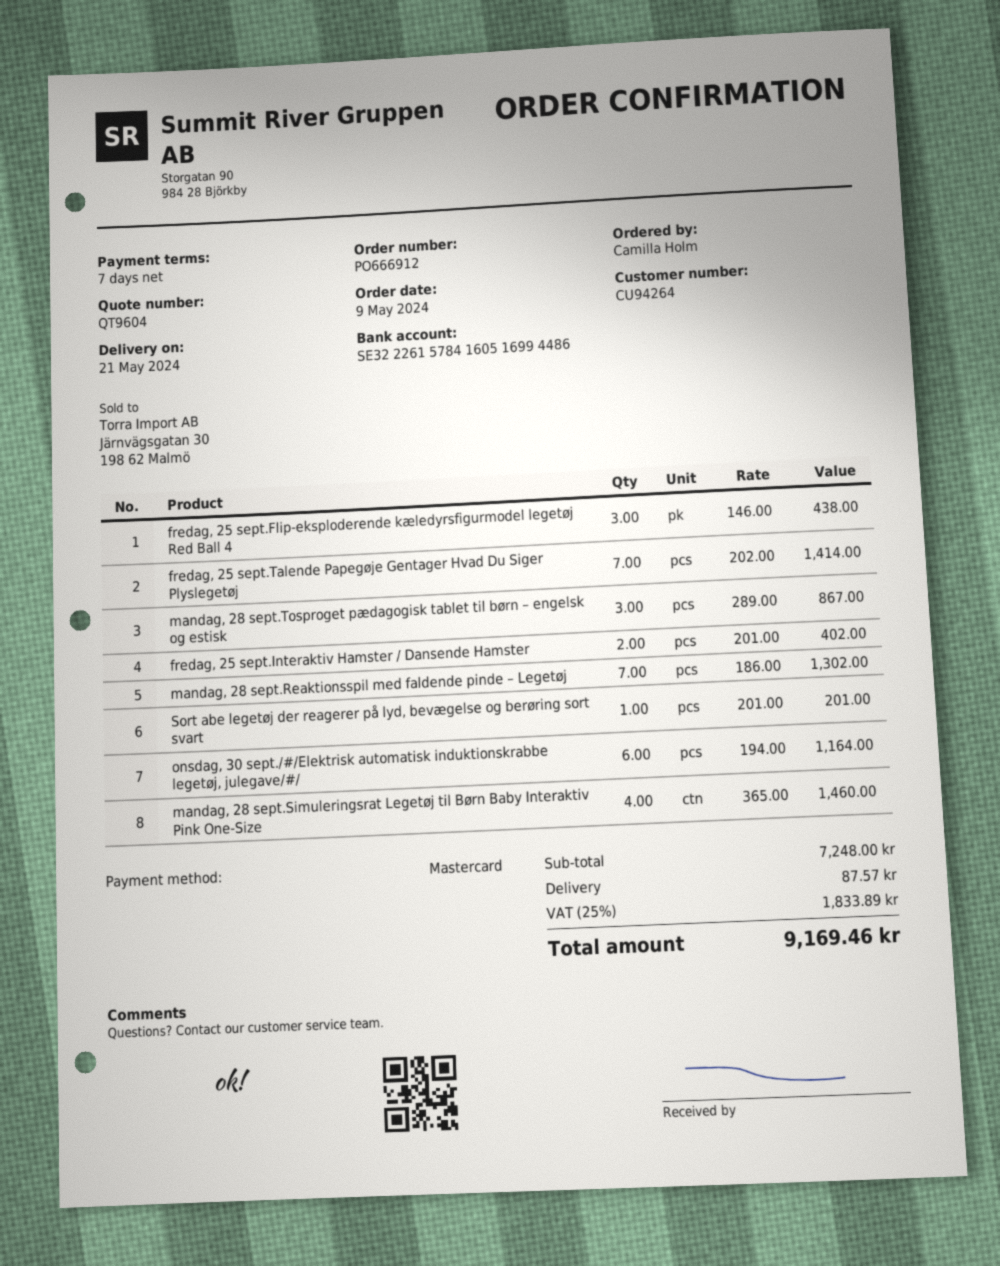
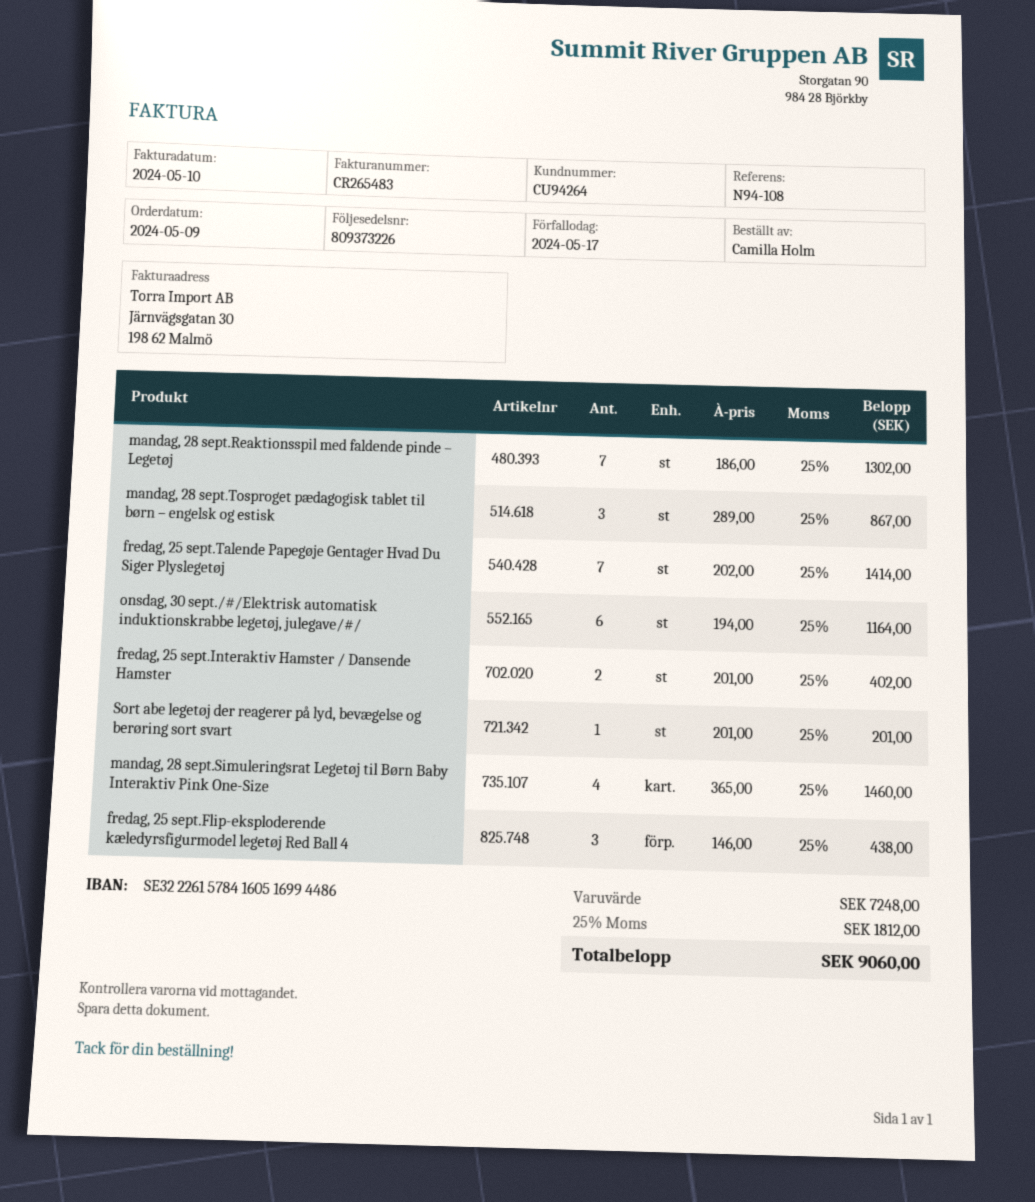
shipping: 87.57 -> none
tax: 25% = 1833.89 -> 25% = 1812.00
total: 9169.46 -> 9060.00

